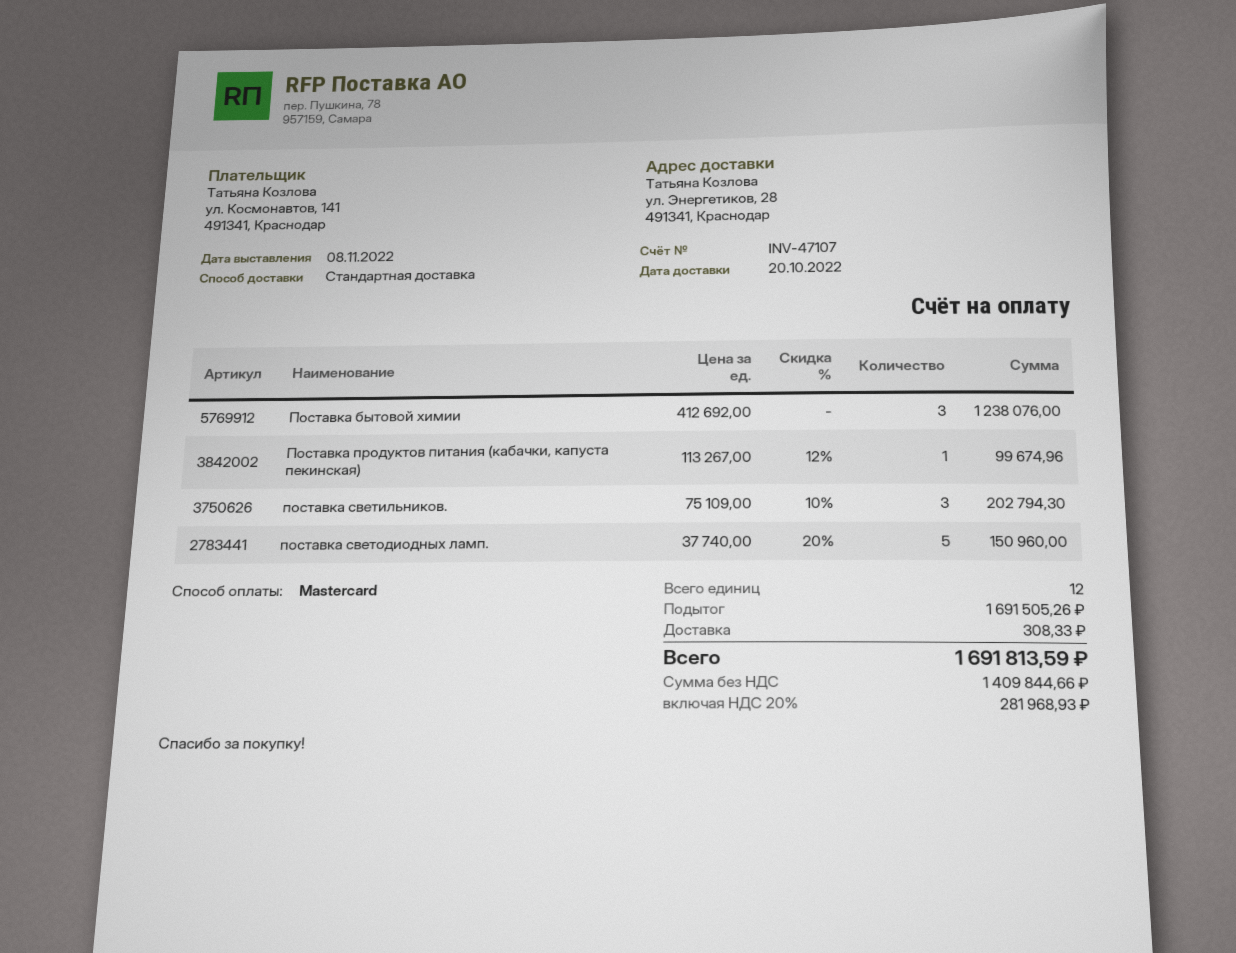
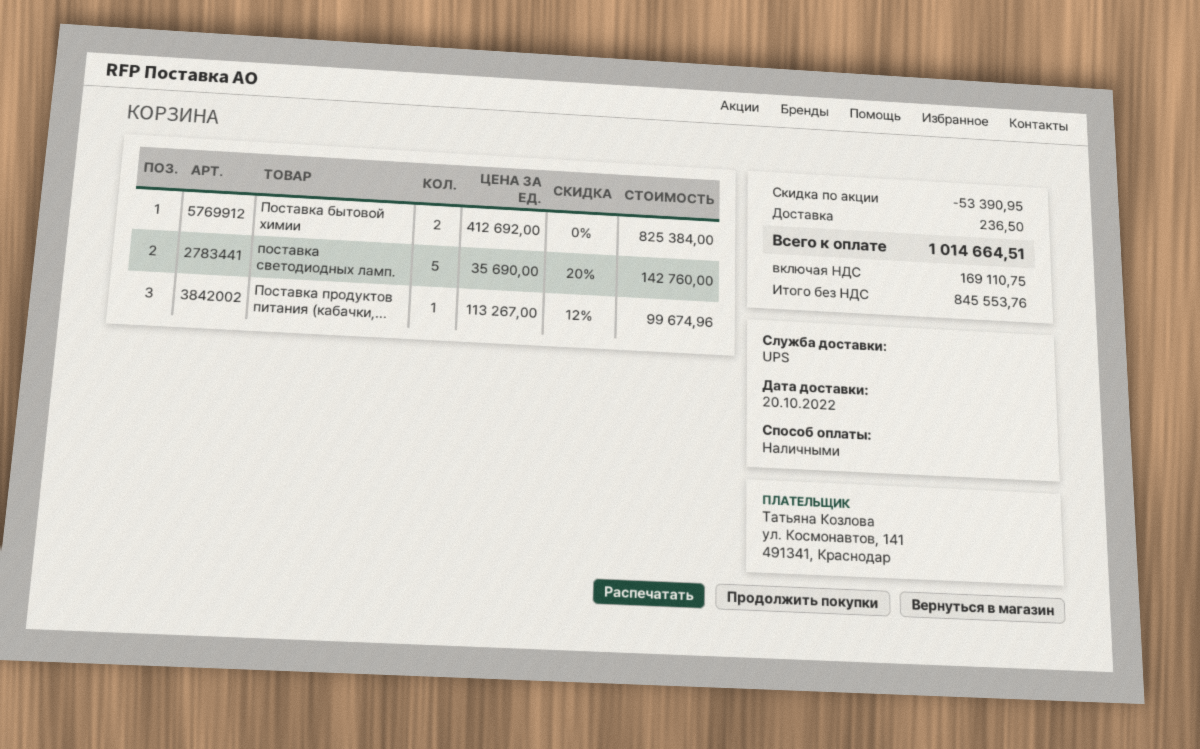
payment method: Mastercard -> cash
shipping method: standard -> UPS
Поставка бытовой химии: 3 x 412692.00 = 1238076.00 -> 2 x 412692.00 = 825384.00
поставка светильников.: 3 x 75109.00 - 10% = 202794.30 -> none
поставка светодиодных ламп.: 5 x 37740.00 - 20% = 150960.00 -> 5 x 35690.00 - 20% = 142760.00
discount: none -> 53390.95
shipping: 308.33 -> 236.50
net: 1409844.66 -> 845553.76
tax: 281968.93 -> 169110.75
total: 1691813.59 -> 1014664.51

